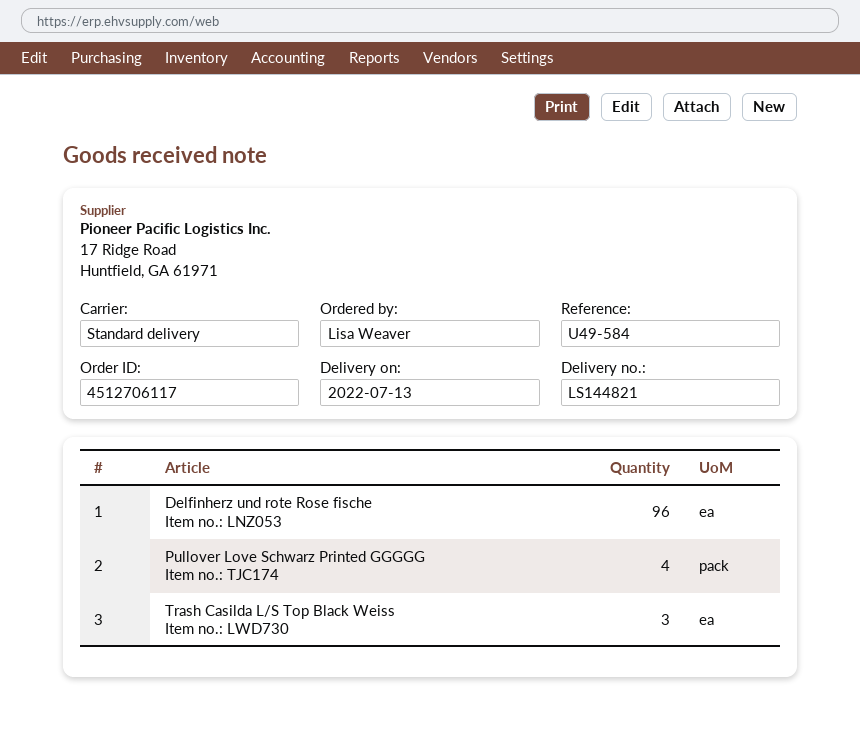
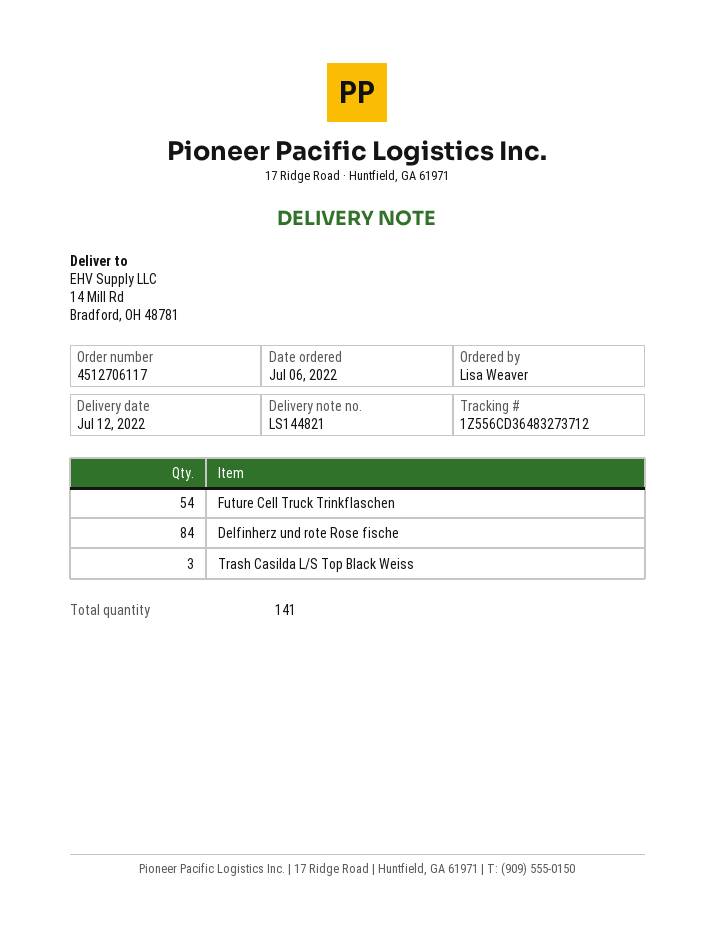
delivery date: 2022-07-13 -> 2022-07-12
Delfinherz und rote Rose fische: 96 -> 84
Pullover Love Schwarz Printed GGGGG: 4 -> none
Future Cell Truck Trinkflaschen: none -> 54

